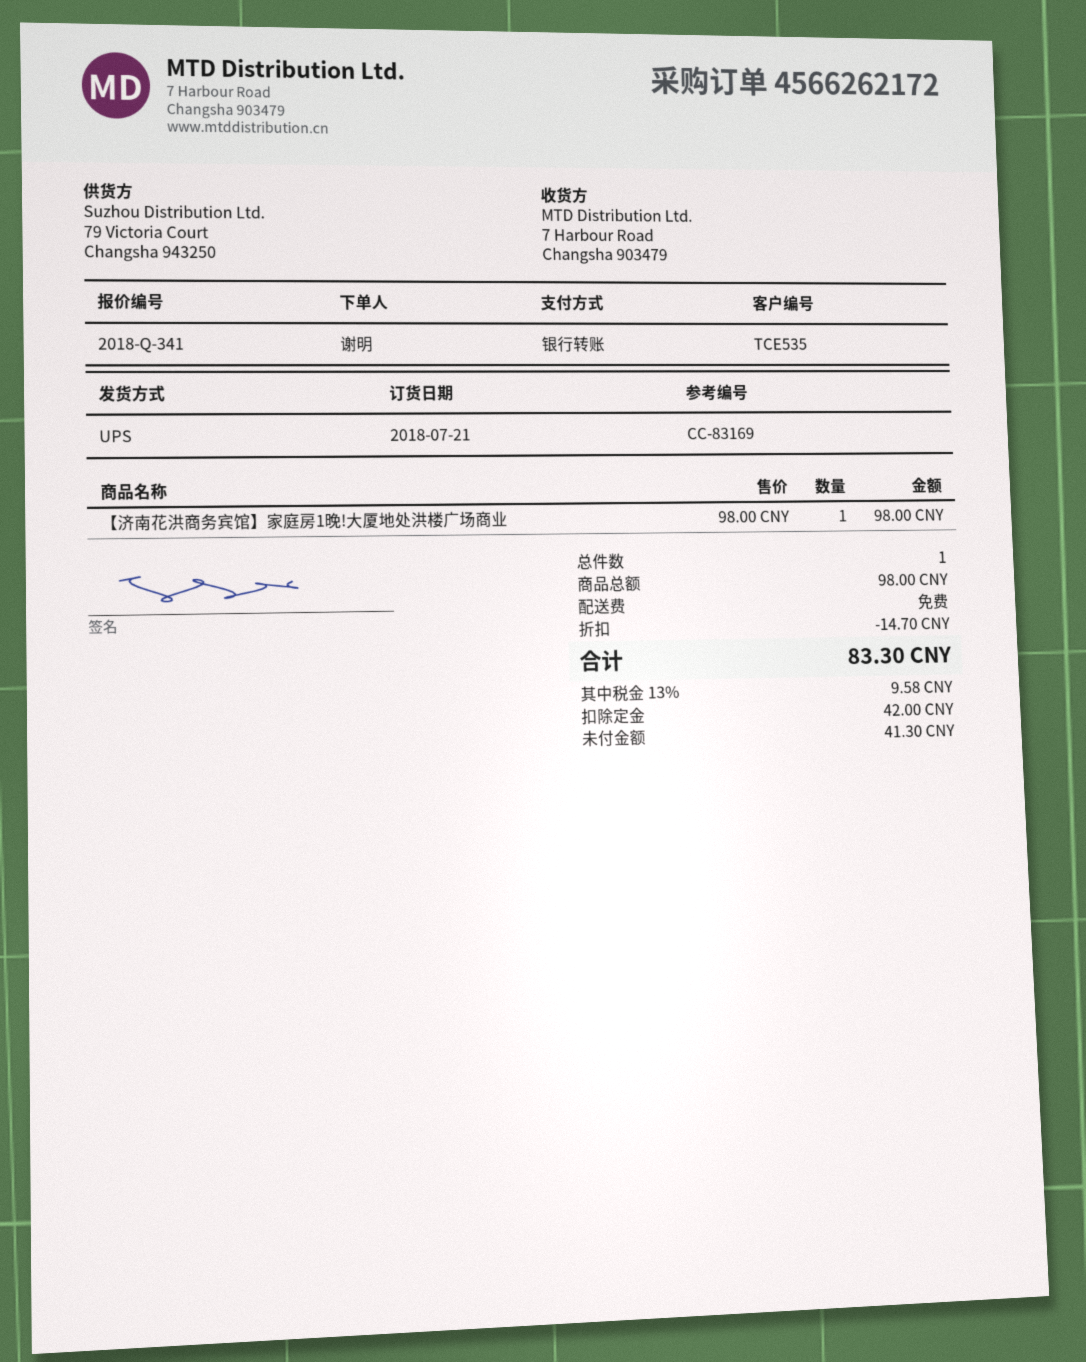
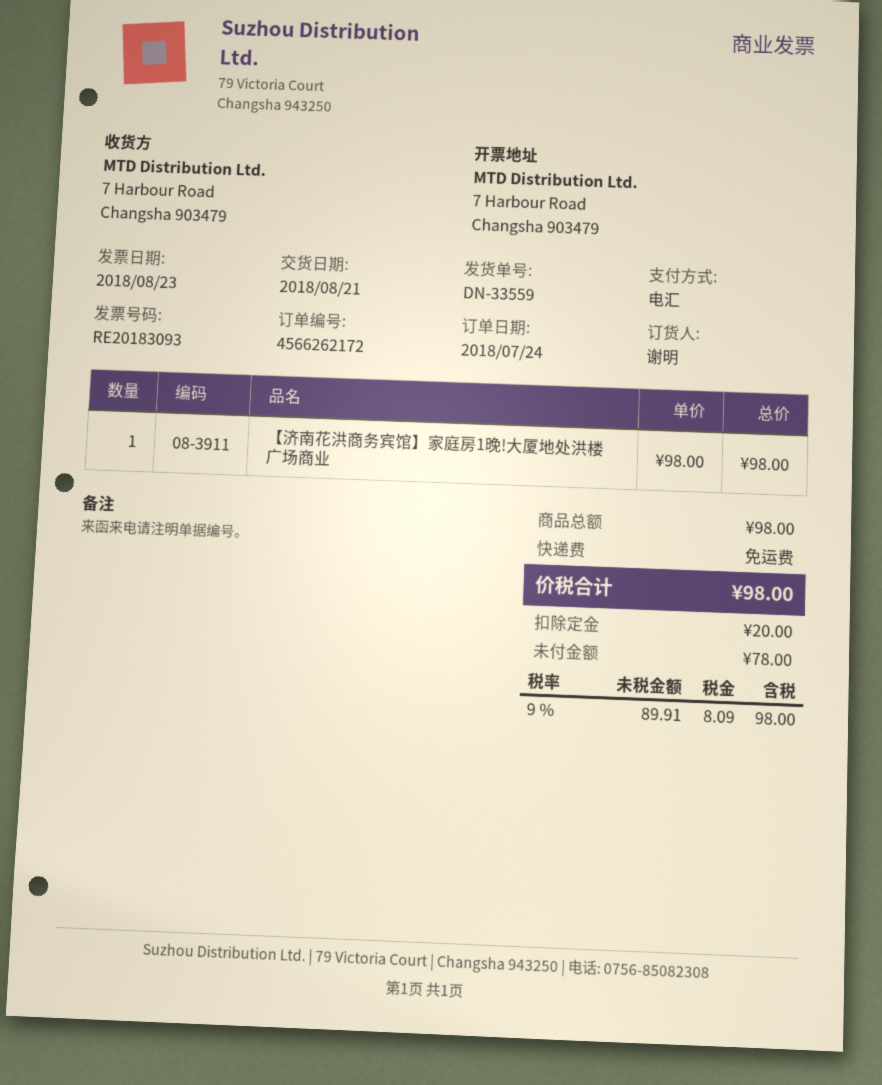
order date: 2018-07-21 -> 2018-07-24
discount: 14.70 -> none
tax: 13% = 9.58 -> 9% = 8.09
total: 83.30 -> 98.00
deposit: 42.00 -> 20.00
balance: 41.30 -> 78.00

